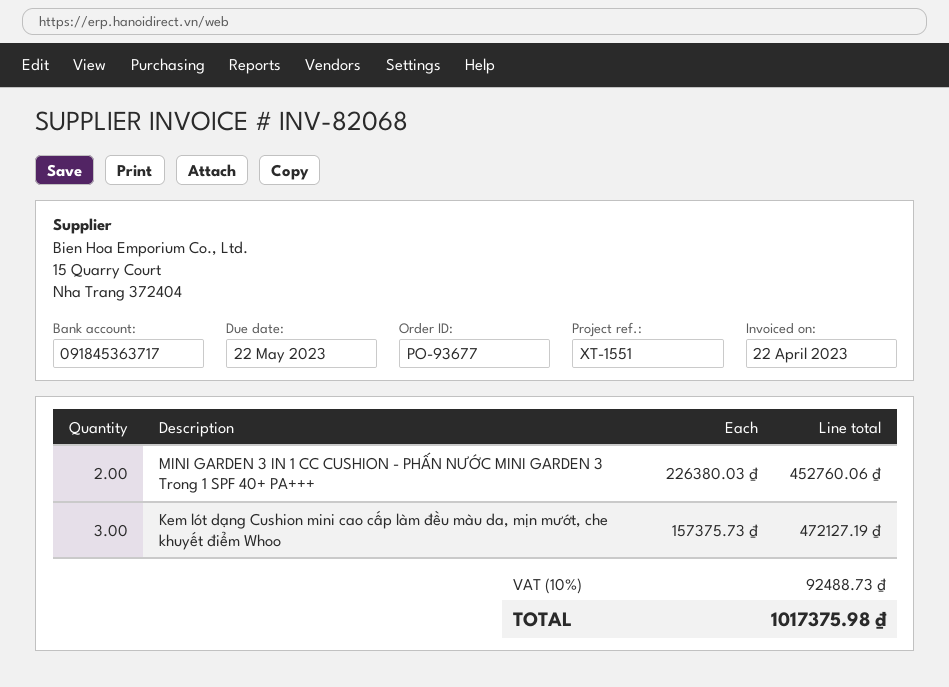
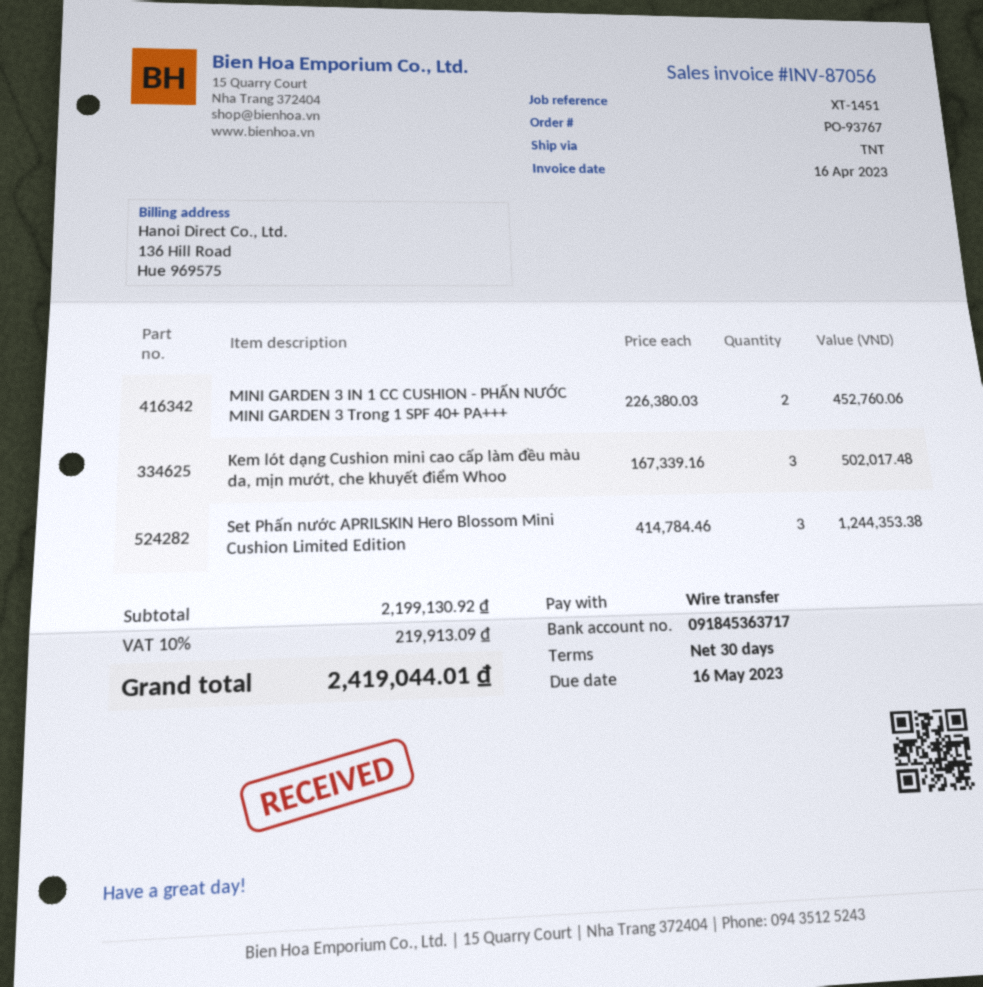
order number: PO-93677 -> PO-93767
invoice number: INV-82068 -> INV-87056
invoice date: 2023-04-22 -> 2023-04-16
due date: 2023-05-22 -> 2023-05-16
reference: XT-1551 -> XT-1451
Kem lót dạng Cushion mini cao cấp làm đều màu da, mịn mướt, che khuyết điểm Whoo: 3 x 157375.73 = 472127.19 -> 3 x 167339.16 = 502017.48
Set Phấn nước APRILSKIN Hero Blossom Mini Cushion Limited Edition: none -> 3 x 414784.46 = 1244353.38
tax: 10% = 92488.73 -> 10% = 219913.09
total: 1017375.98 -> 2419044.01

